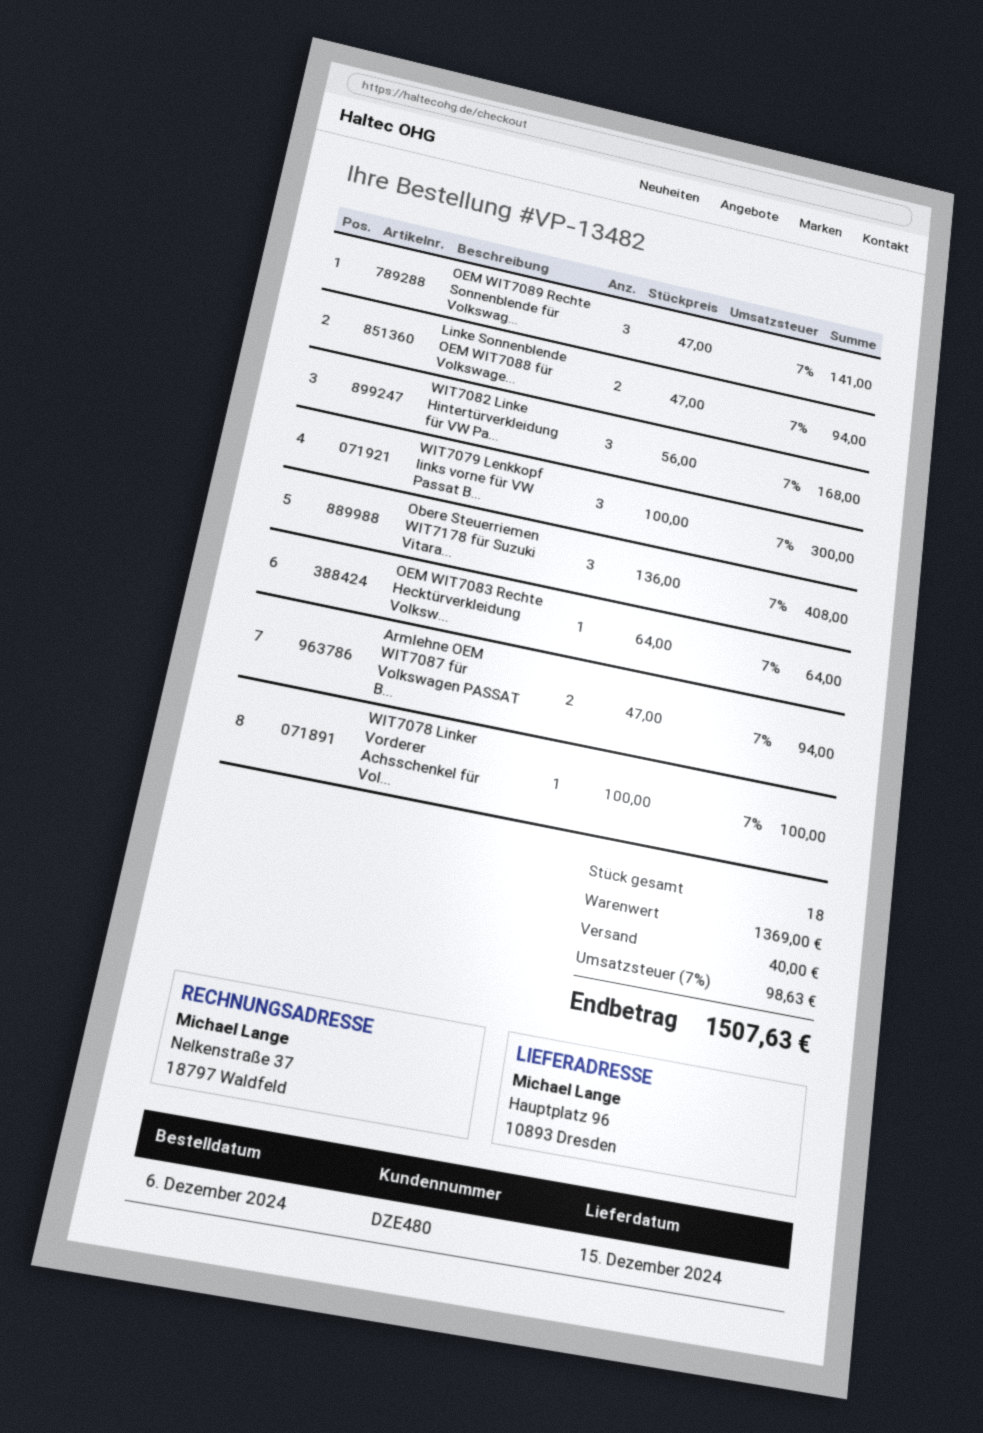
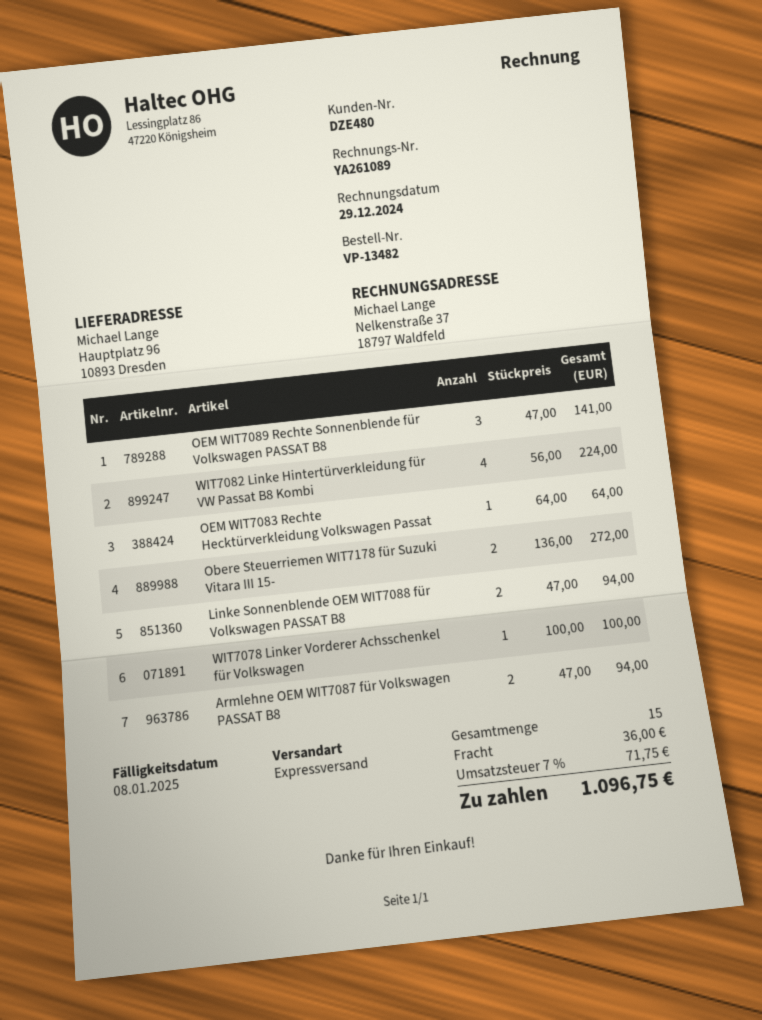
WIT7082 Linke Hintertürverkleidung für VW Pa...: 3 x 56.00 = 168.00 -> 4 x 56.00 = 224.00
WIT7079 Lenkkopf links vorne für VW Passat B...: 3 x 100.00 = 300.00 -> none
Obere Steuerriemen WIT7178 für Suzuki Vitara...: 3 x 136.00 = 408.00 -> 2 x 136.00 = 272.00
total quantity: 18 -> 15
shipping: 40.00 -> 36.00
tax: 7% = 98.63 -> 7% = 71.75
total: 1507.63 -> 1096.75

